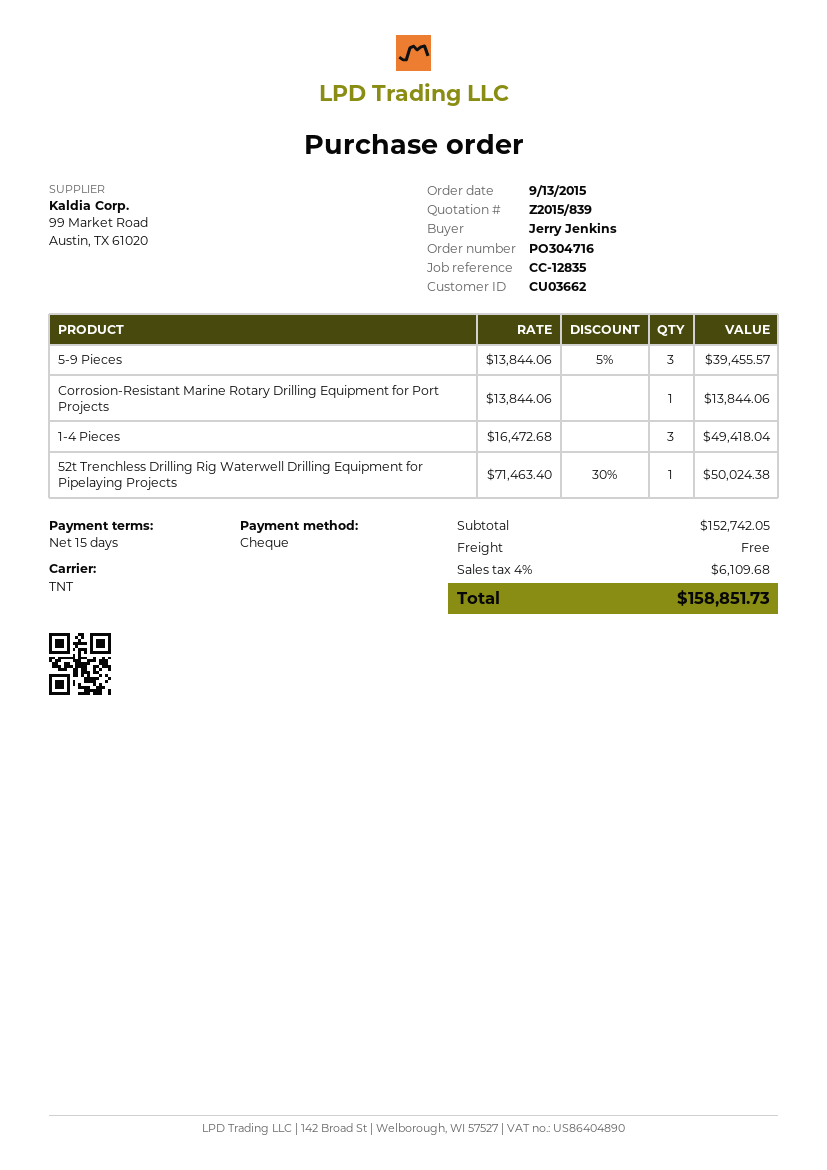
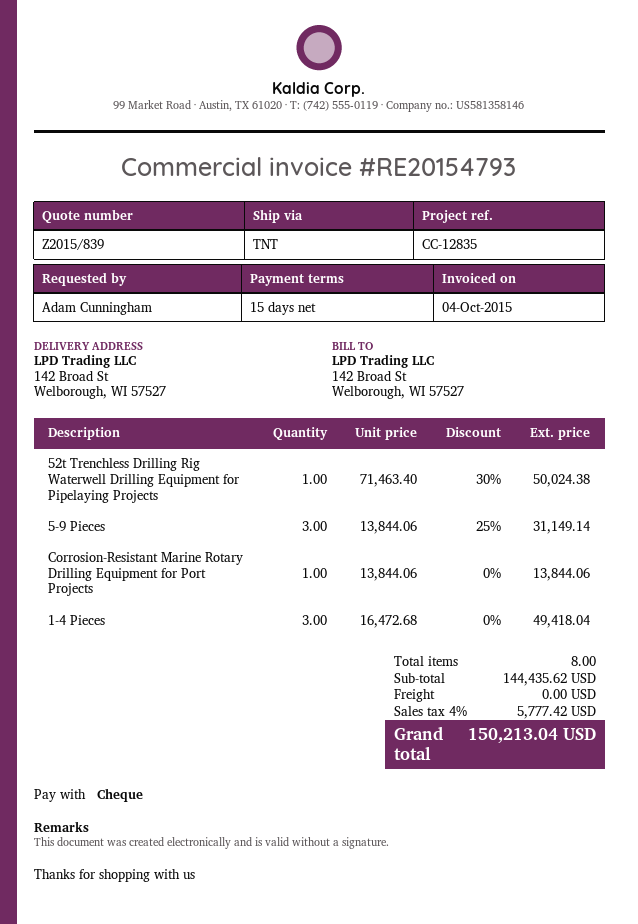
ordered by: Jerry Jenkins -> Adam Cunningham
5-9 Pieces: 3 x 13844.06 - 5% = 39455.57 -> 3 x 13844.06 - 25% = 31149.14
subtotal: 152742.05 -> 144435.62
tax: 4% = 6109.68 -> 4% = 5777.42
total: 158851.73 -> 150213.04

